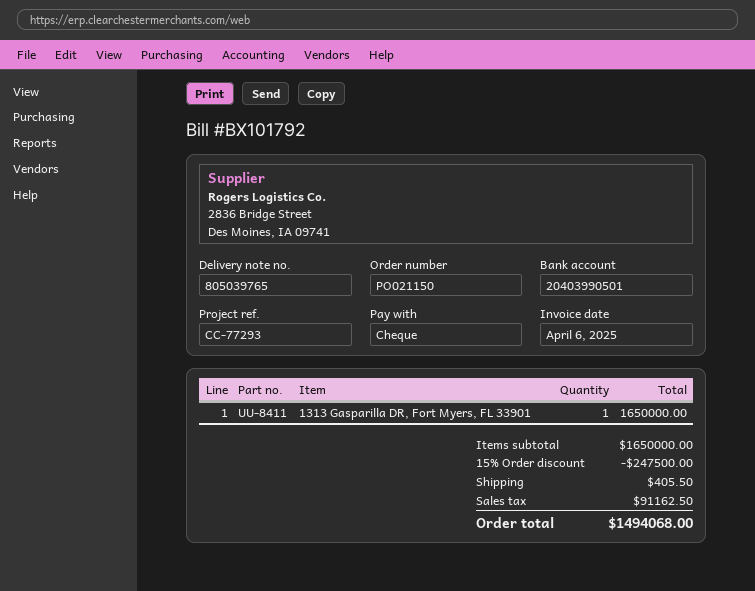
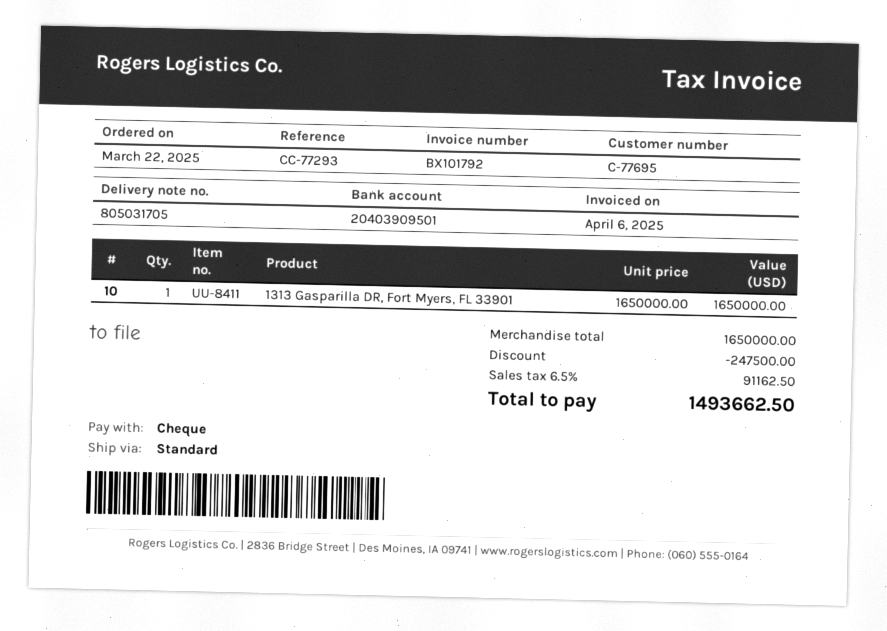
delivery note number: 805039765 -> 805031705
bank account: 20403990501 -> 20403909501
shipping: 405.50 -> none
total: 1494068.00 -> 1493662.50

